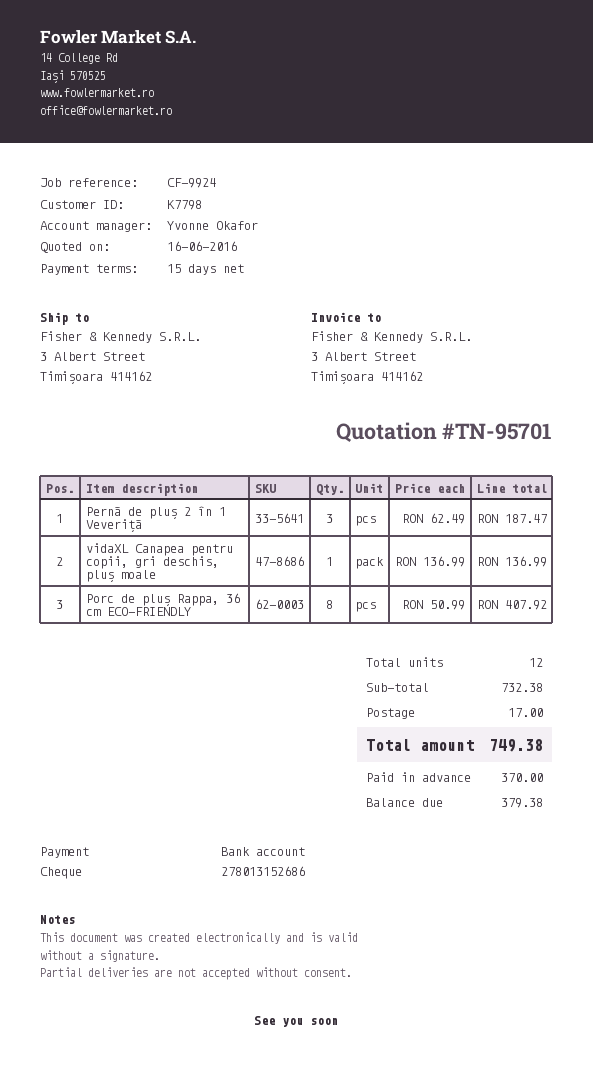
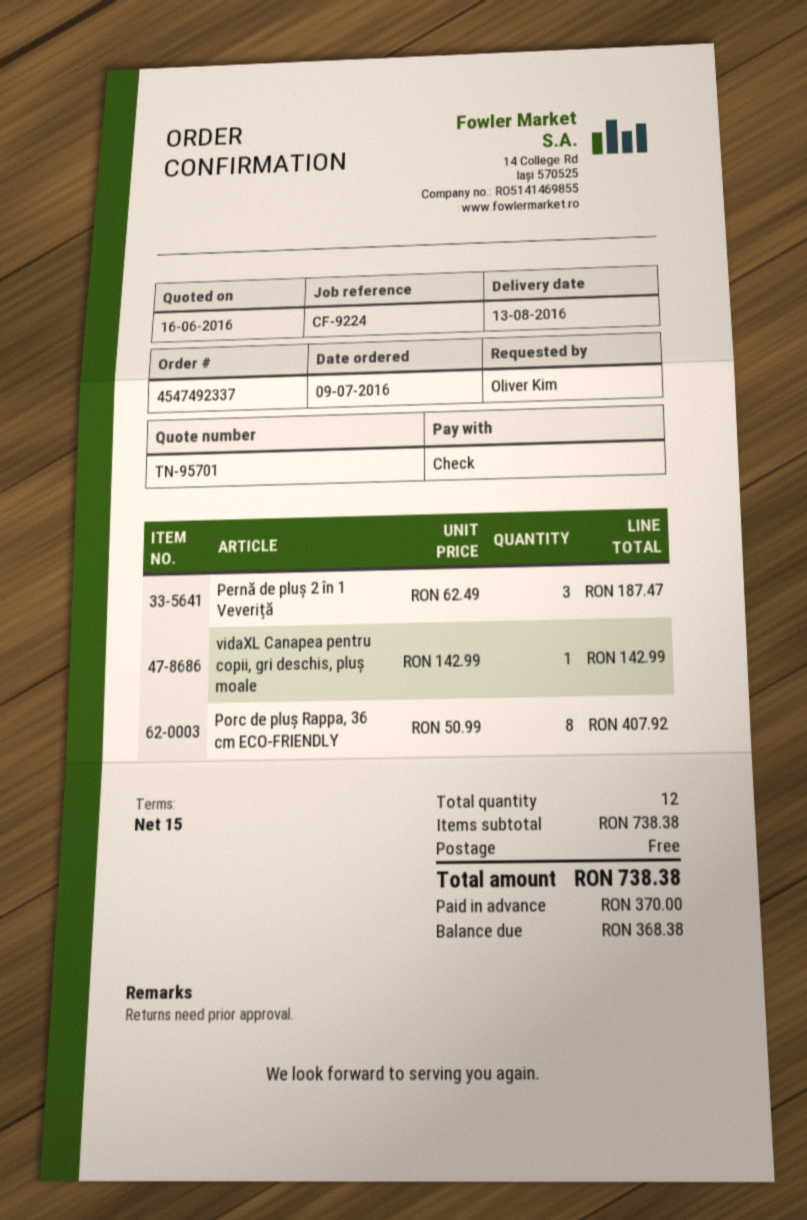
reference: CF-9924 -> CF-9224
vidaXL Canapea pentru copii, gri deschis, pluș moale: 1 x 136.99 = 136.99 -> 1 x 142.99 = 142.99
subtotal: 732.38 -> 738.38
shipping: 17.00 -> 0.00
total: 749.38 -> 738.38
balance: 379.38 -> 368.38

